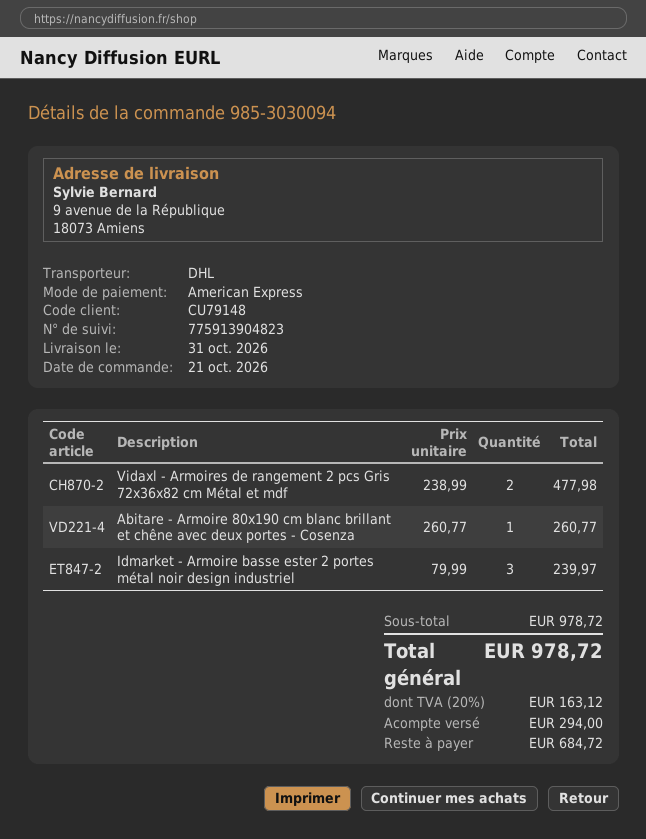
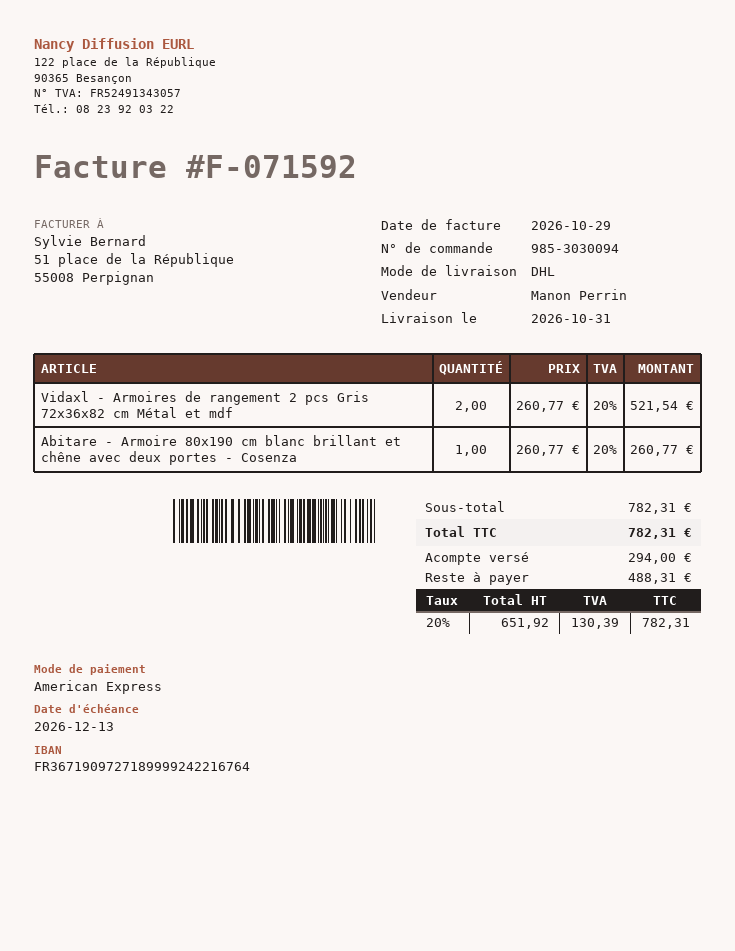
Vidaxl - Armoires de rangement 2 pcs Gris 72x36x82 cm Métal et mdf: 2 x 238.99 = 477.98 -> 2 x 260.77 = 521.54
Idmarket - Armoire basse ester 2 portes métal noir design industriel: 3 x 79.99 = 239.97 -> none
subtotal: 978.72 -> 782.31
tax: 20% = 163.12 -> 20% = 130.39
total: 978.72 -> 782.31
balance: 684.72 -> 488.31

